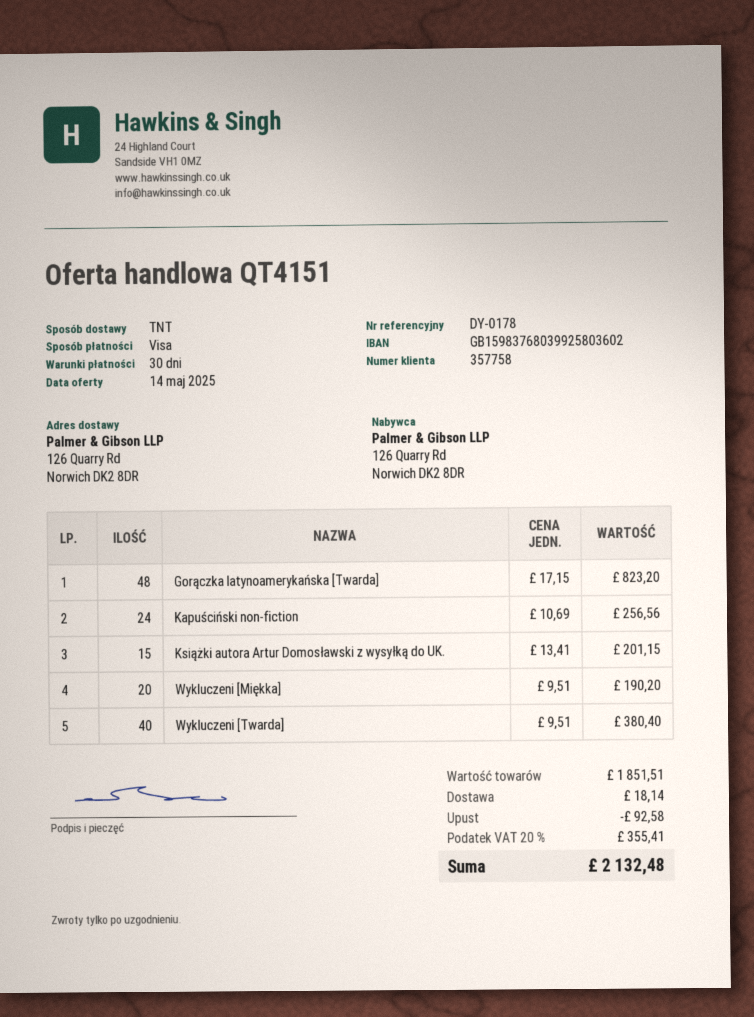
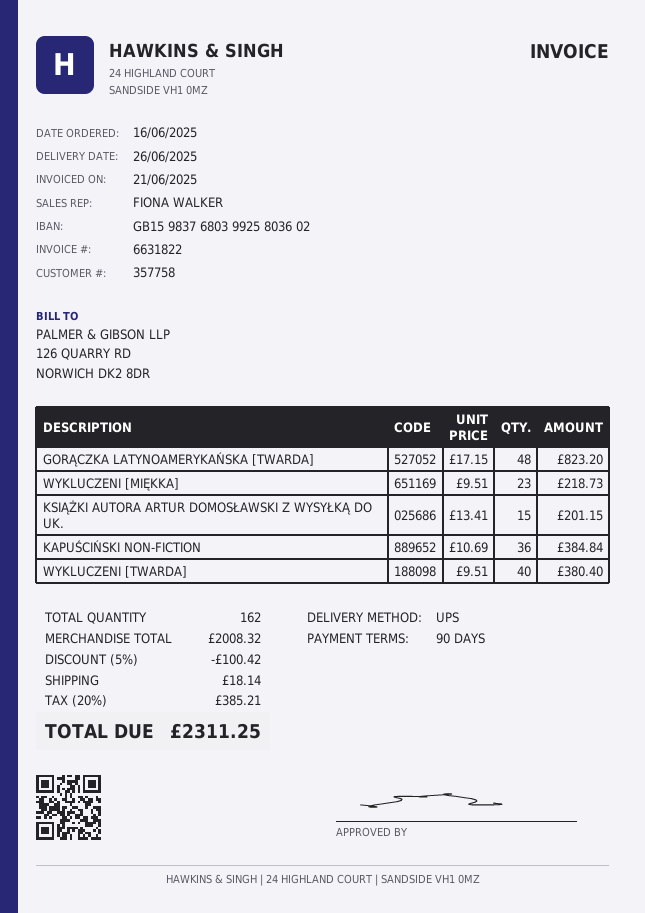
payment terms: 30 days -> 90 days
shipping method: TNT -> UPS
Kapuściński non-fiction: 24 x 10.69 = 256.56 -> 36 x 10.69 = 384.84
Wykluczeni [Miękka]: 20 x 9.51 = 190.20 -> 23 x 9.51 = 218.73
subtotal: 1851.51 -> 2008.32
discount: 92.58 -> 100.42
tax: 20% = 355.41 -> 20% = 385.21
total: 2132.48 -> 2311.25

